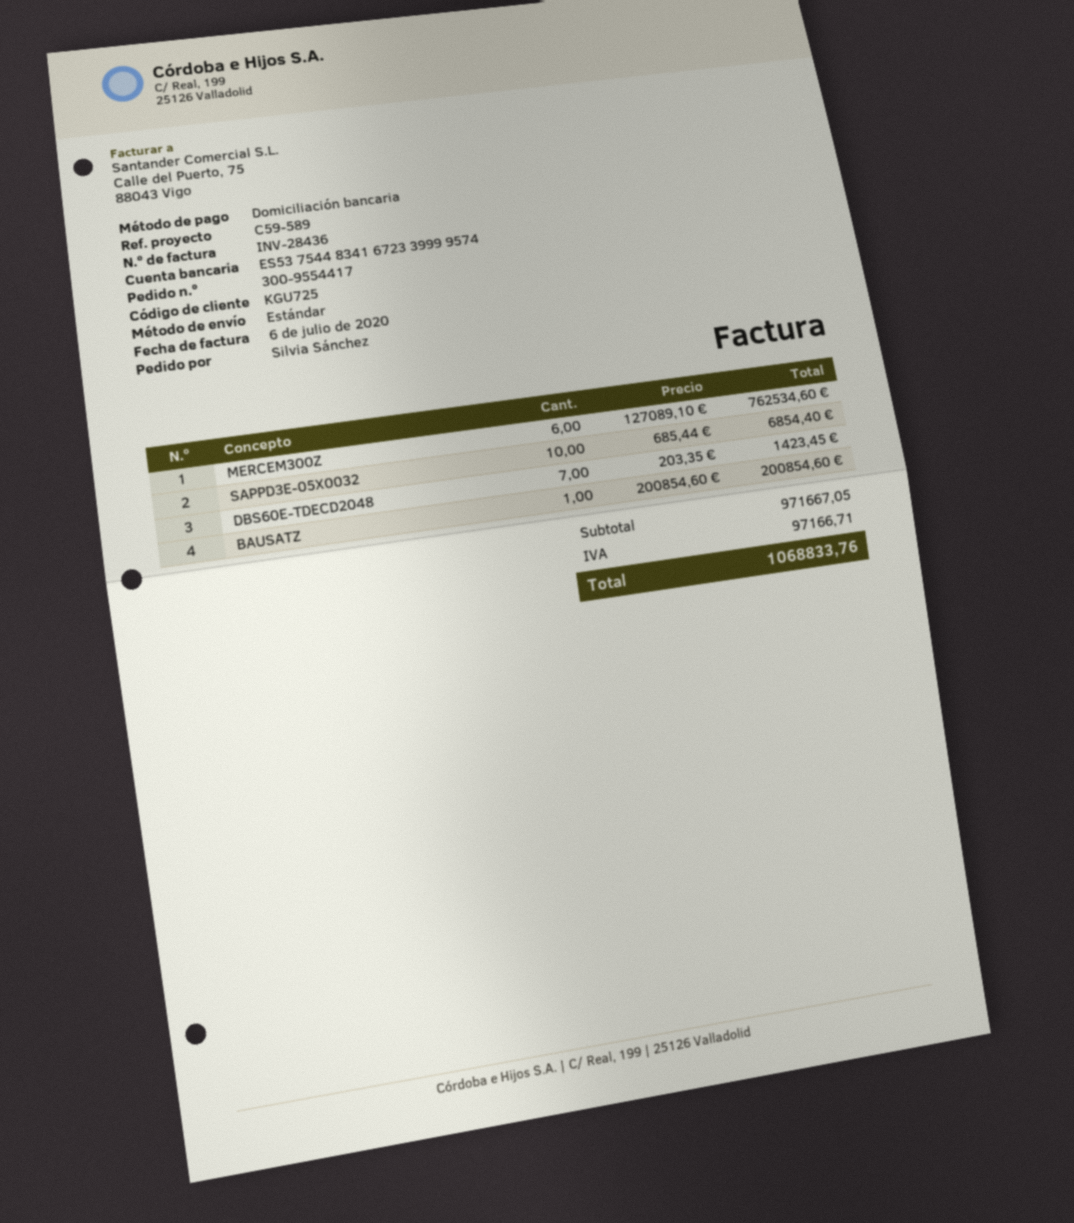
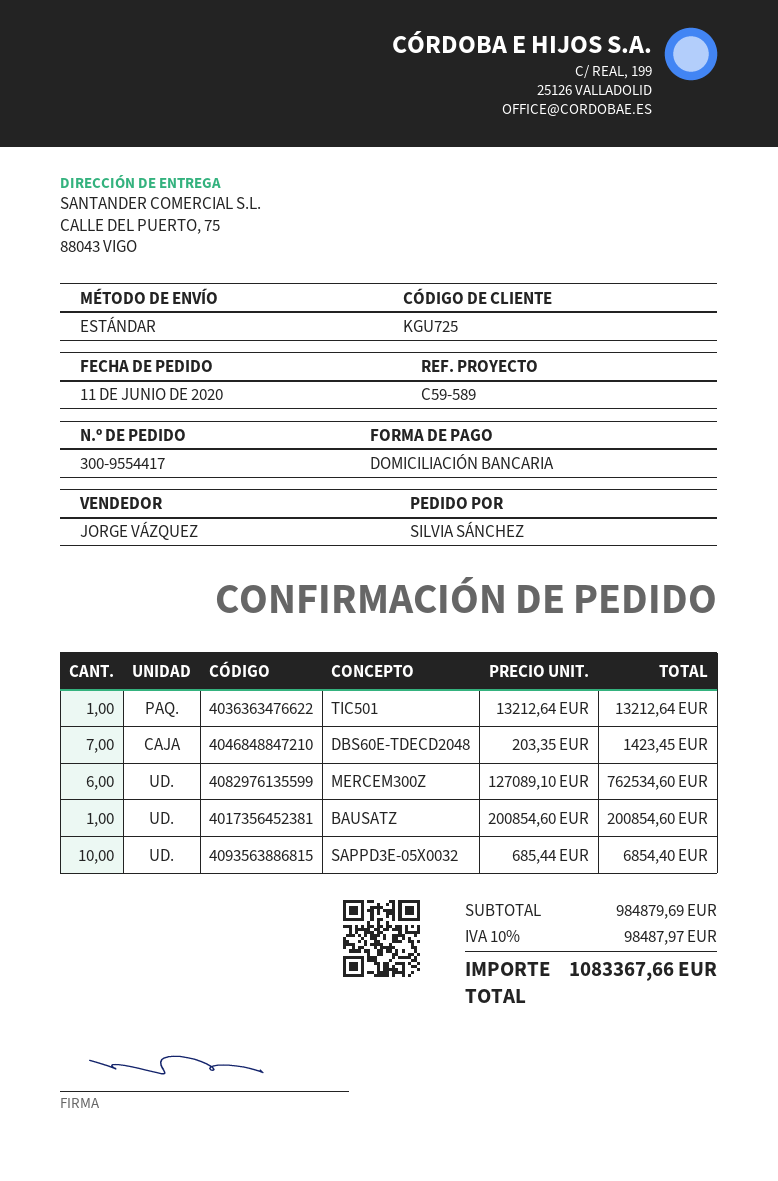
TIC501: none -> 1 x 13212.64 = 13212.64
subtotal: 971667.05 -> 984879.69
tax: 97166.71 -> 98487.97
total: 1068833.76 -> 1083367.66

